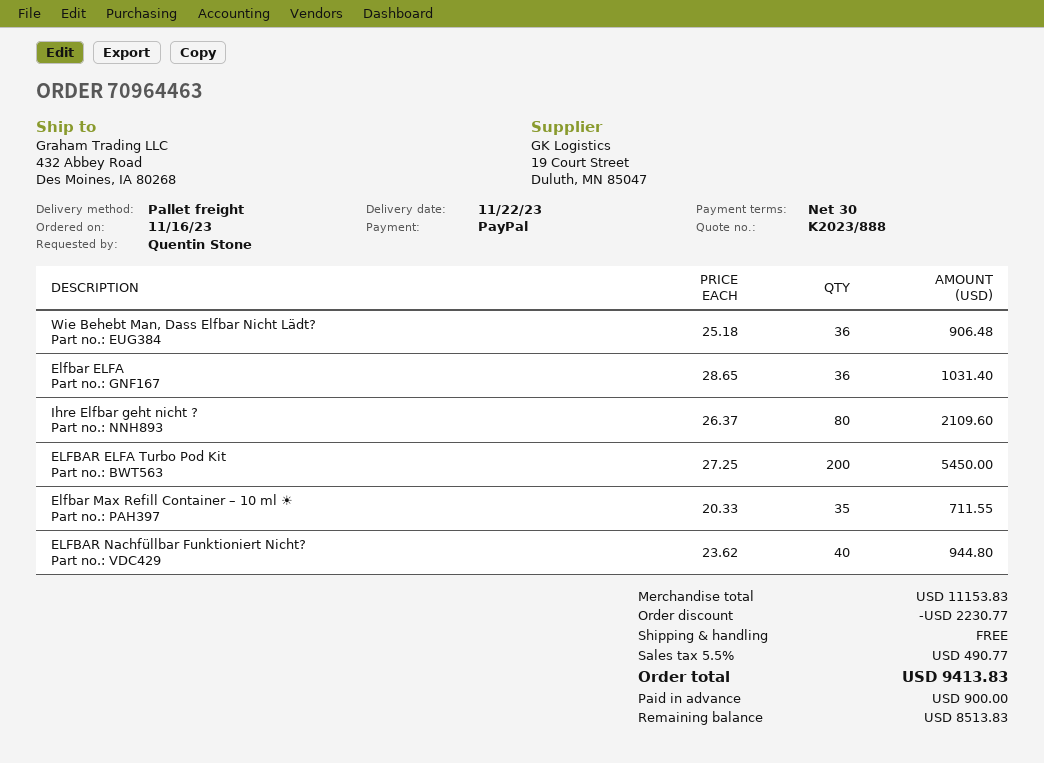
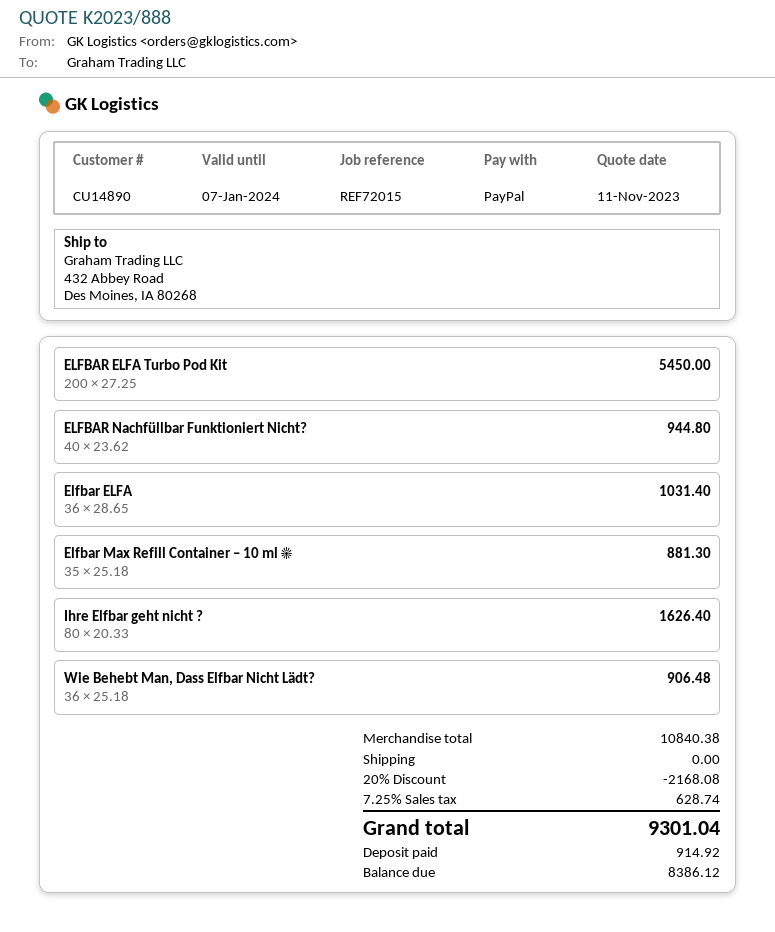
Ihre Elfbar geht nicht ?: 80 x 26.37 = 2109.60 -> 80 x 20.33 = 1626.40
Elfbar Max Refill Container – 10 ml ☀: 35 x 20.33 = 711.55 -> 35 x 25.18 = 881.30
subtotal: 11153.83 -> 10840.38
discount: 2230.77 -> 2168.08
tax: 5.5% = 490.77 -> 7.25% = 628.74
total: 9413.83 -> 9301.04
deposit: 900.00 -> 914.92
balance: 8513.83 -> 8386.12

